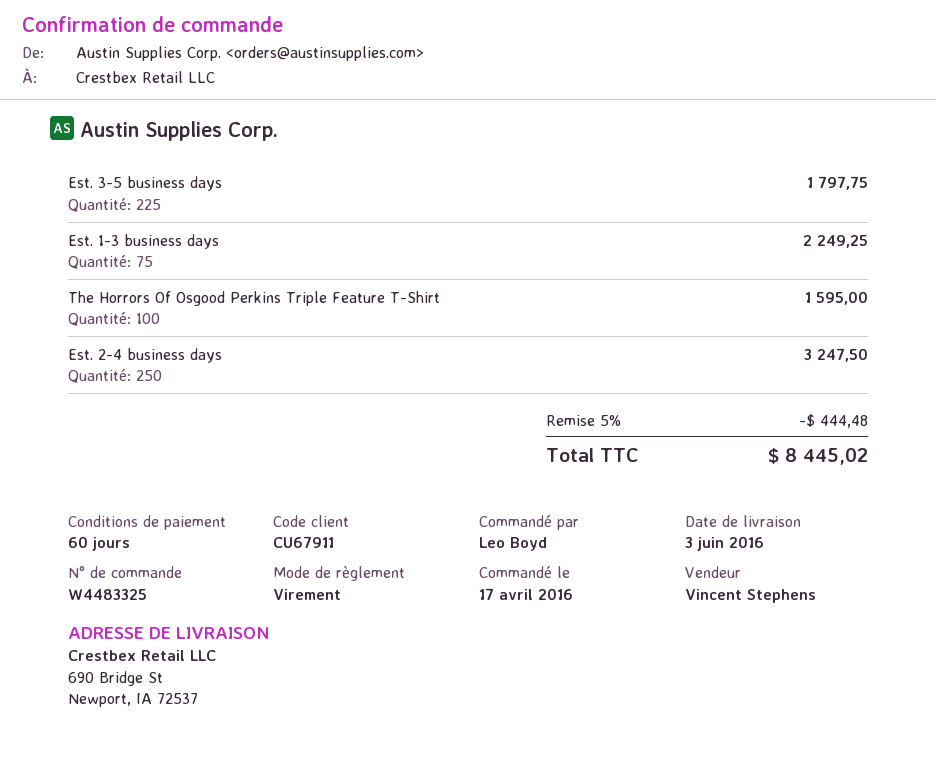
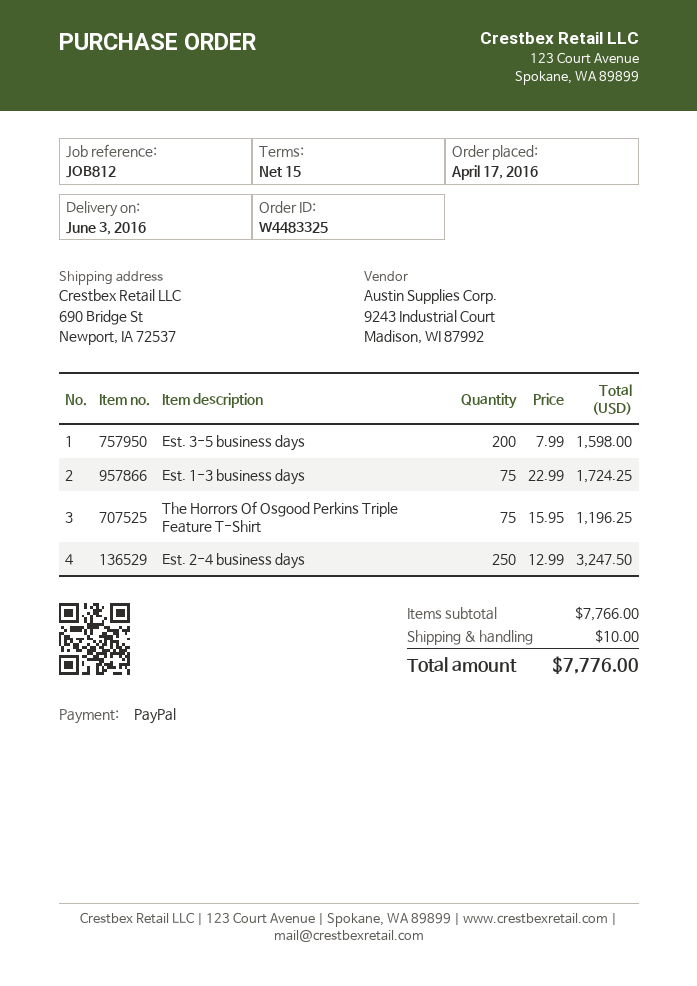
payment terms: 60 days -> 15 days
payment method: bank transfer -> PayPal
Est. 3-5 business days: 225 for 1797.75 -> 200 for 1598.00
Est. 1-3 business days: 75 for 2249.25 -> 75 for 1724.25
The Horrors Of Osgood Perkins Triple Feature T-Shirt: 100 for 1595.00 -> 75 for 1196.25
discount: 5% = 444.48 -> none
shipping: none -> 10.00
total: 8445.02 -> 7776.00

